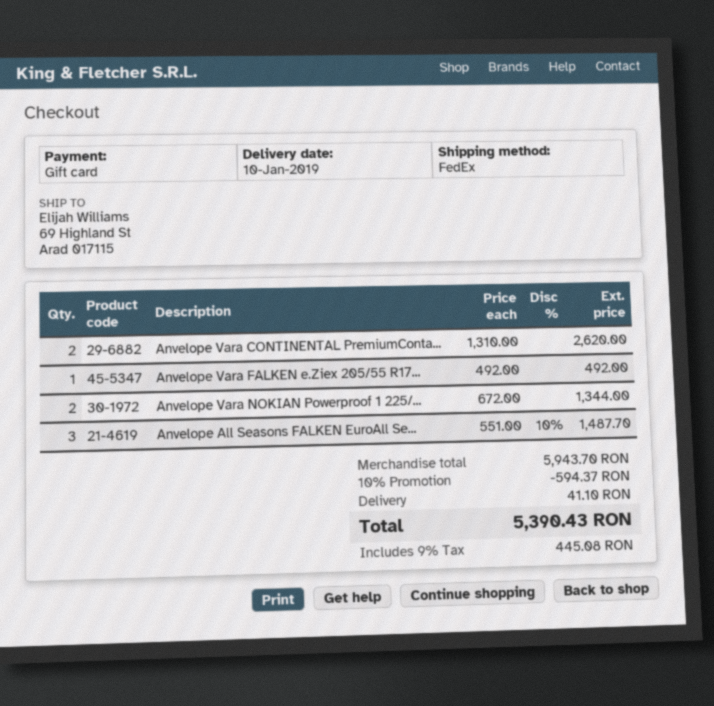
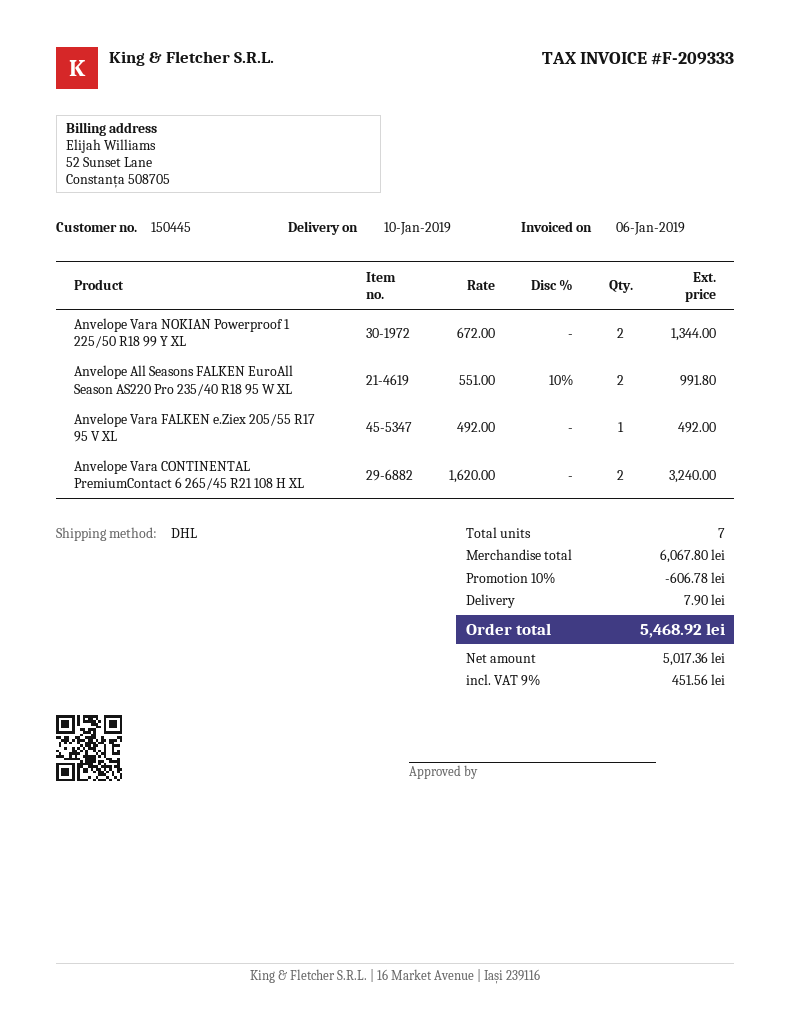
shipping method: FedEx -> DHL
Anvelope Vara CONTINENTAL PremiumConta...: 2 x 1310.00 = 2620.00 -> 2 x 1620.00 = 3240.00
Anvelope All Seasons FALKEN EuroAll Se...: 3 x 551.00 - 10% = 1487.70 -> 2 x 551.00 - 10% = 991.80
subtotal: 5943.70 -> 6067.80
discount: 10% = 594.37 -> 10% = 606.78
shipping: 41.10 -> 7.90
tax: 9% = 445.08 -> 9% = 451.56
total: 5390.43 -> 5468.92

